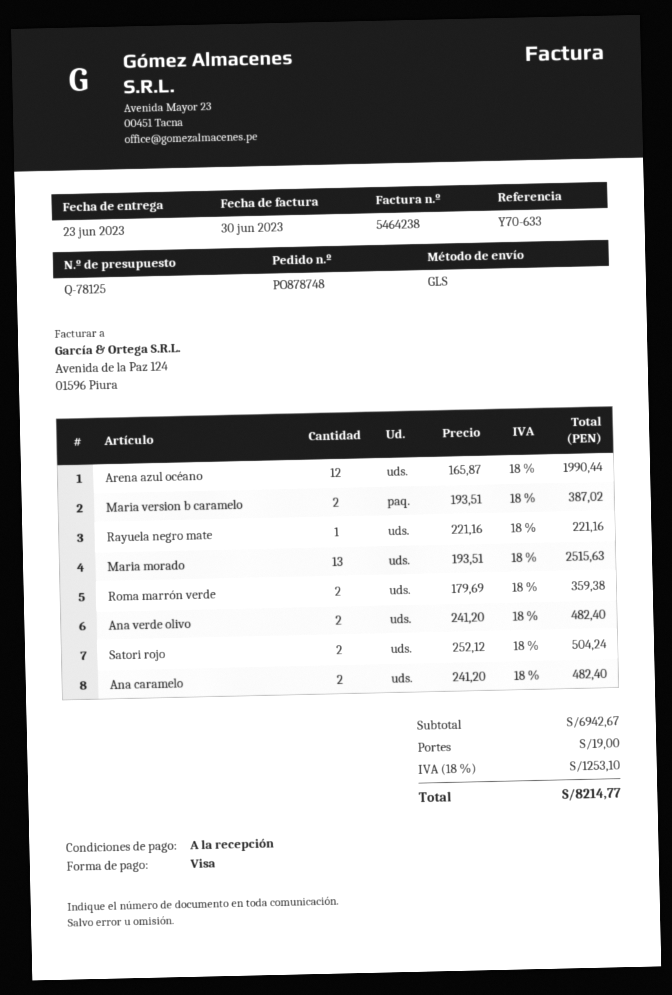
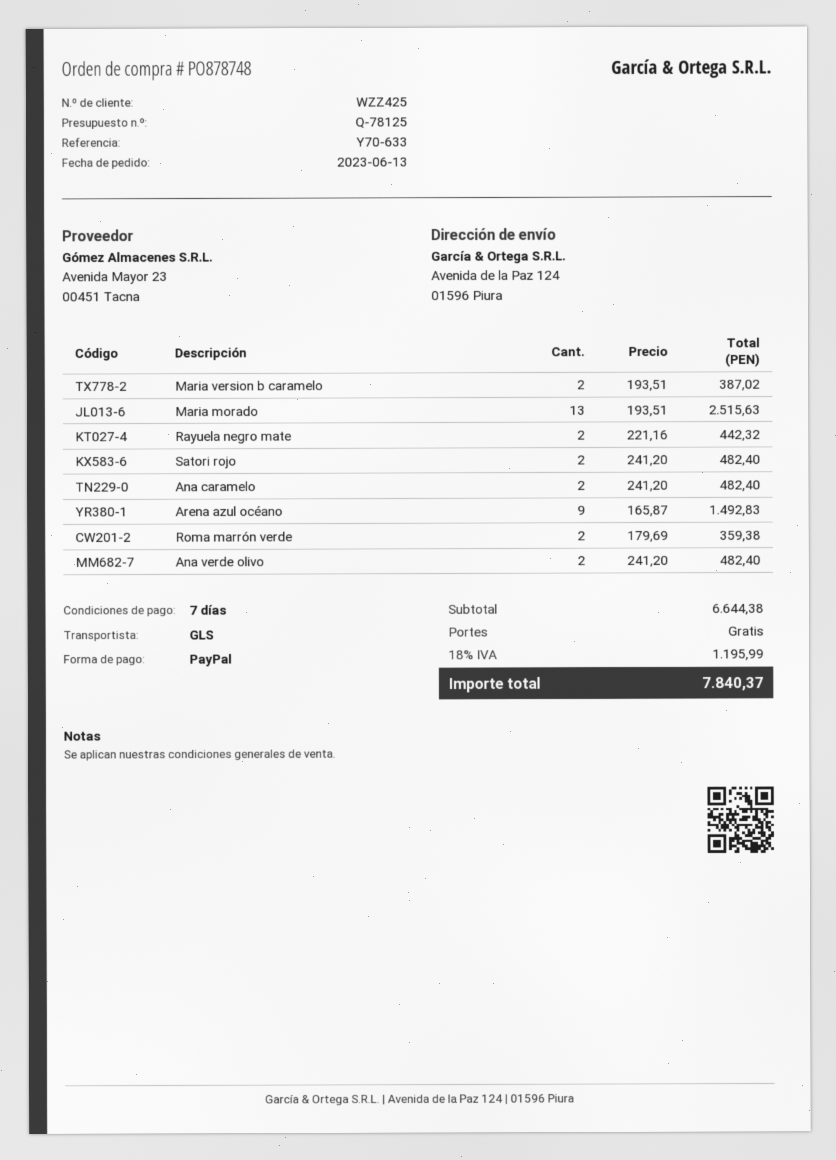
payment terms: on receipt -> 7 days
payment method: Visa -> PayPal
Arena azul océano: 12 x 165.87 = 1990.44 -> 9 x 165.87 = 1492.83
Rayuela negro mate: 1 x 221.16 = 221.16 -> 2 x 221.16 = 442.32
Satori rojo: 2 x 252.12 = 504.24 -> 2 x 241.20 = 482.40
subtotal: 6942.67 -> 6644.38
shipping: 19.00 -> 0.00
tax: 18% = 1253.10 -> 18% = 1195.99
total: 8214.77 -> 7840.37

